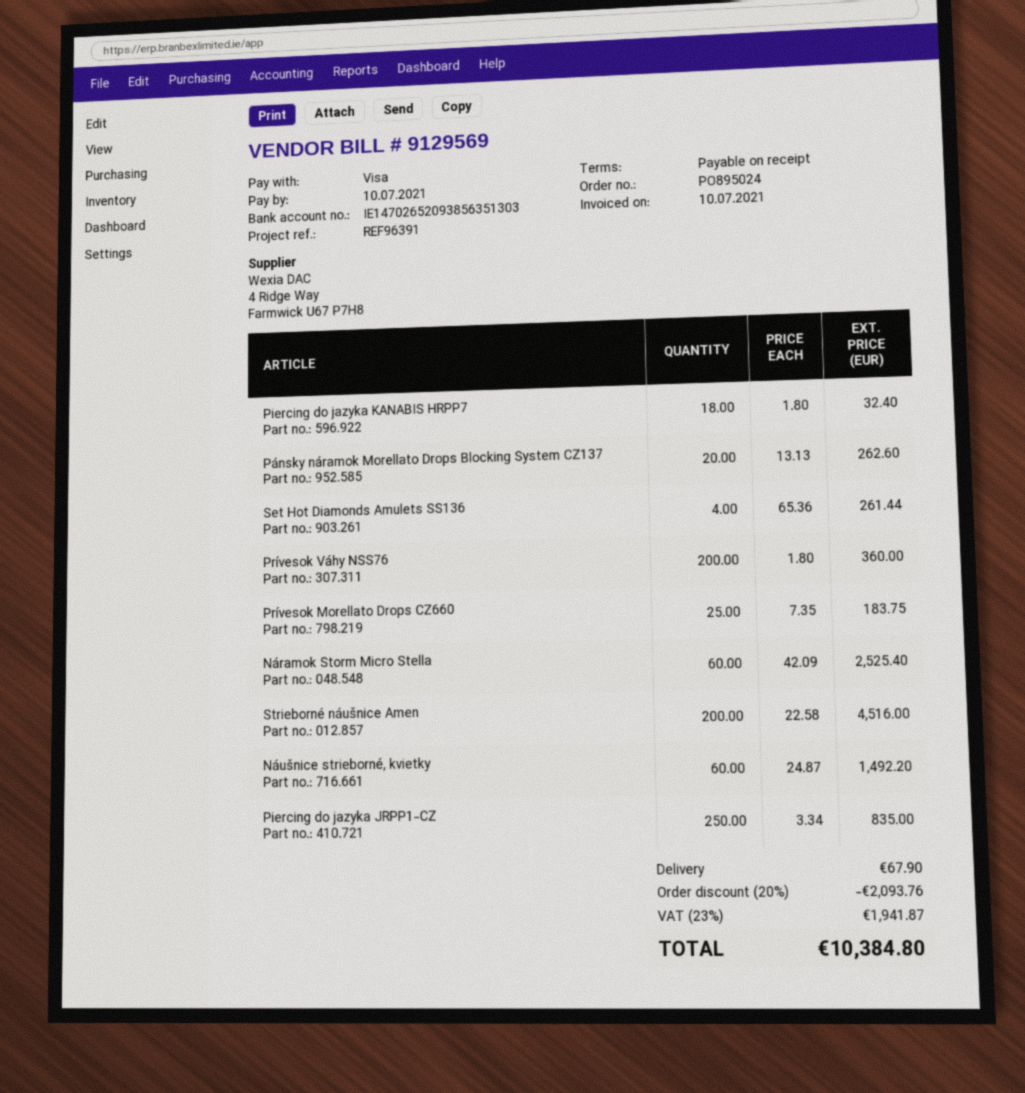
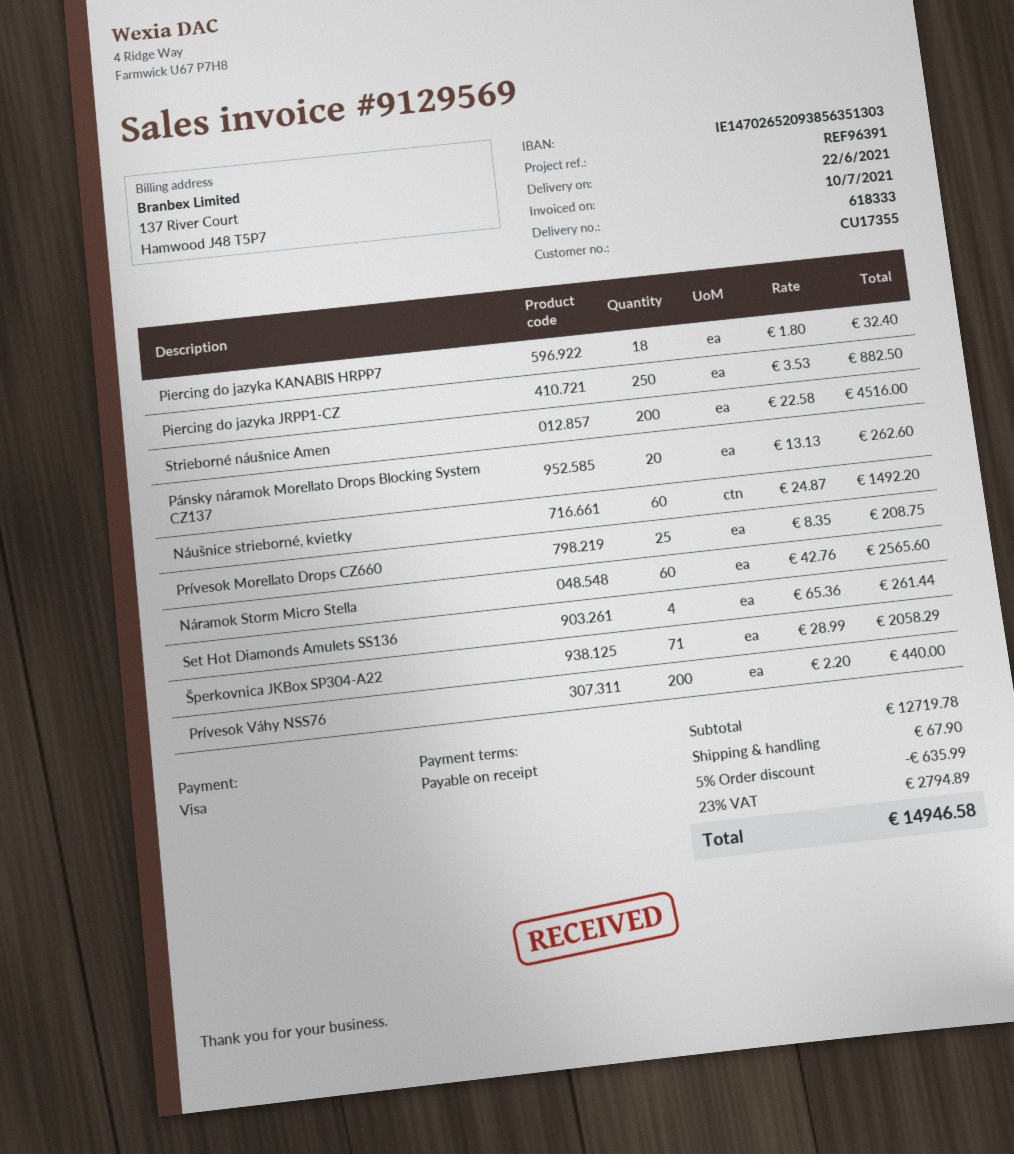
Prívesok Váhy NSS76: 200 x 1.80 = 360.00 -> 200 x 2.20 = 440.00
Prívesok Morellato Drops CZ660: 25 x 7.35 = 183.75 -> 25 x 8.35 = 208.75
Náramok Storm Micro Stella: 60 x 42.09 = 2525.40 -> 60 x 42.76 = 2565.60
Piercing do jazyka JRPP1-CZ: 250 x 3.34 = 835.00 -> 250 x 3.53 = 882.50
Šperkovnica JKBox SP304-A22: none -> 71 x 28.99 = 2058.29
discount: 20% = 2093.76 -> 5% = 635.99
tax: 23% = 1941.87 -> 23% = 2794.89
total: 10384.80 -> 14946.58

